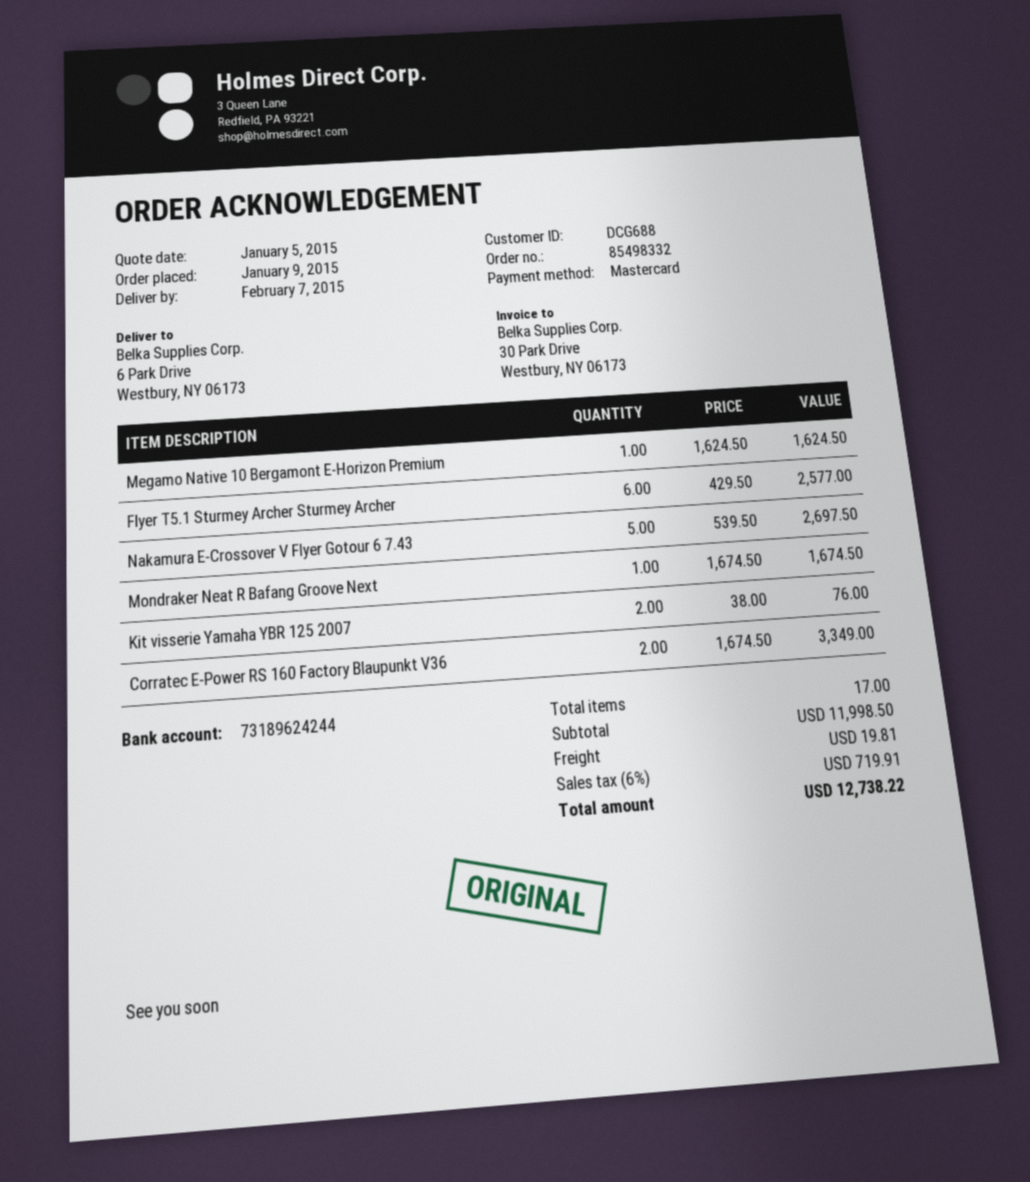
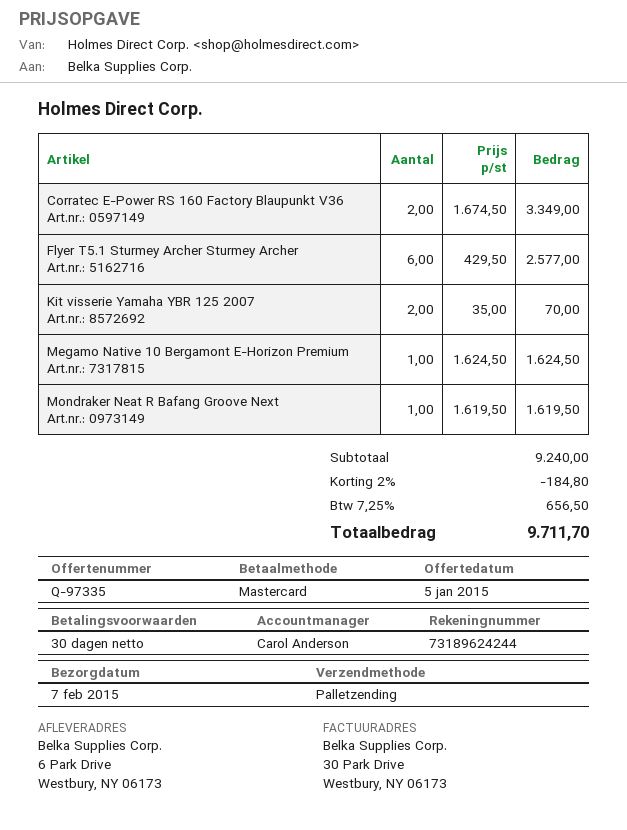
Nakamura E-Crossover V Flyer Gotour 6 7.43: 5 x 539.50 = 2697.50 -> none
Mondraker Neat R Bafang Groove Next: 1 x 1674.50 = 1674.50 -> 1 x 1619.50 = 1619.50
Kit visserie Yamaha YBR 125 2007: 2 x 38.00 = 76.00 -> 2 x 35.00 = 70.00
subtotal: 11998.50 -> 9240.00
discount: none -> 2% = 184.80
shipping: 19.81 -> none
tax: 6% = 719.91 -> 7.25% = 656.50
total: 12738.22 -> 9711.70

